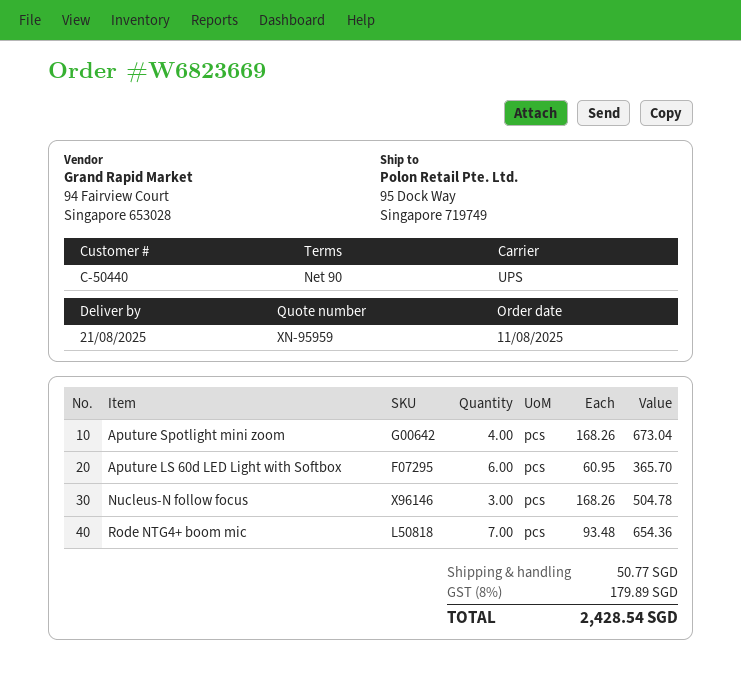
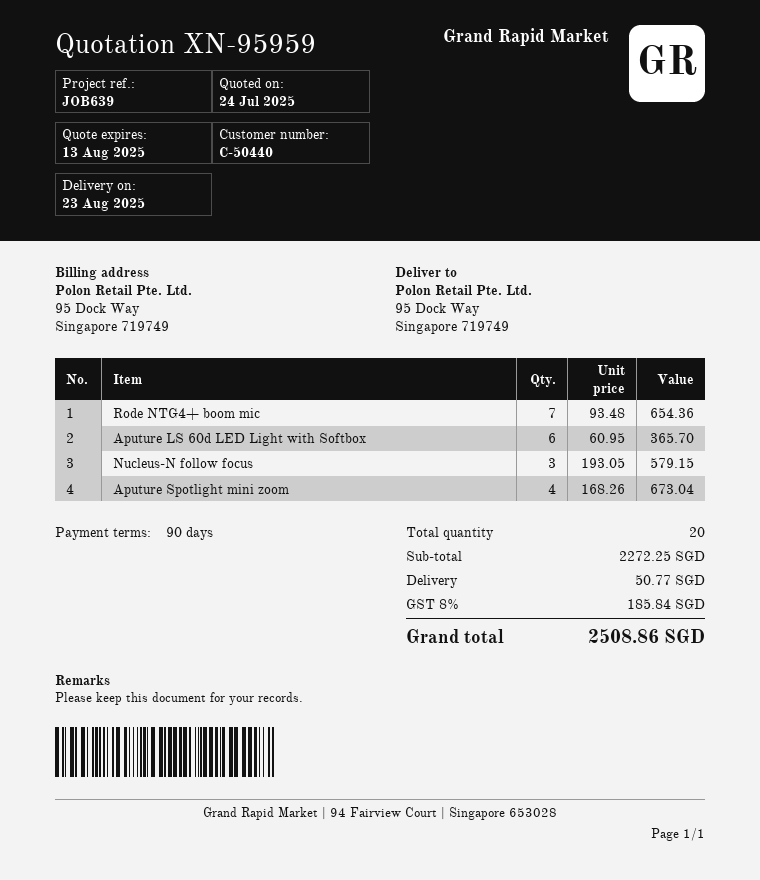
delivery date: 2025-08-21 -> 2025-08-23
Nucleus-N follow focus: 3 x 168.26 = 504.78 -> 3 x 193.05 = 579.15
tax: 8% = 179.89 -> 8% = 185.84
total: 2428.54 -> 2508.86

